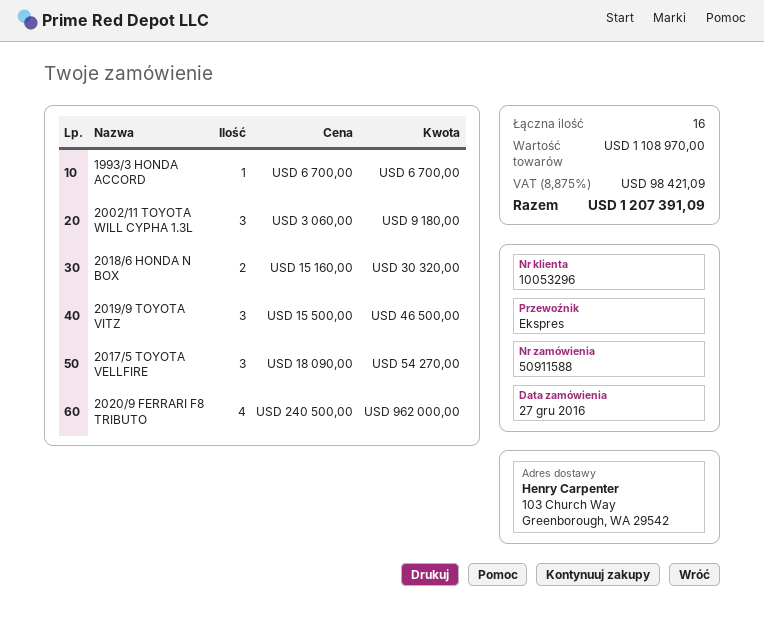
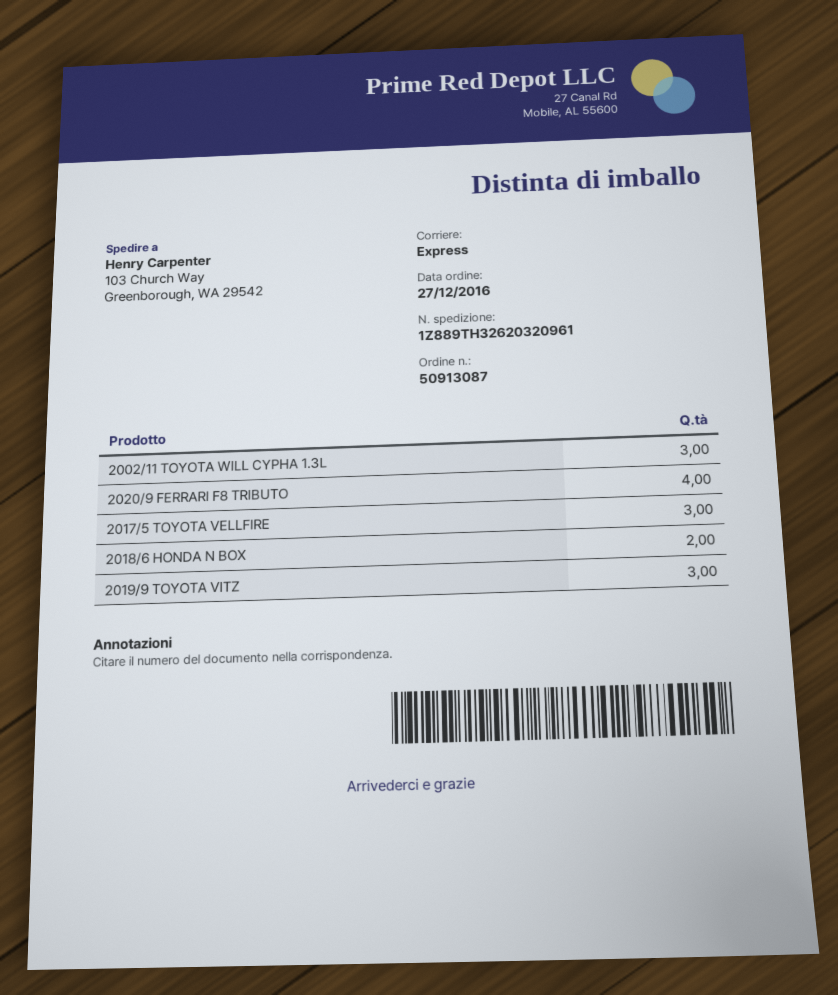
order number: 50911588 -> 50913087
1993/3 HONDA ACCORD: 1 -> none

